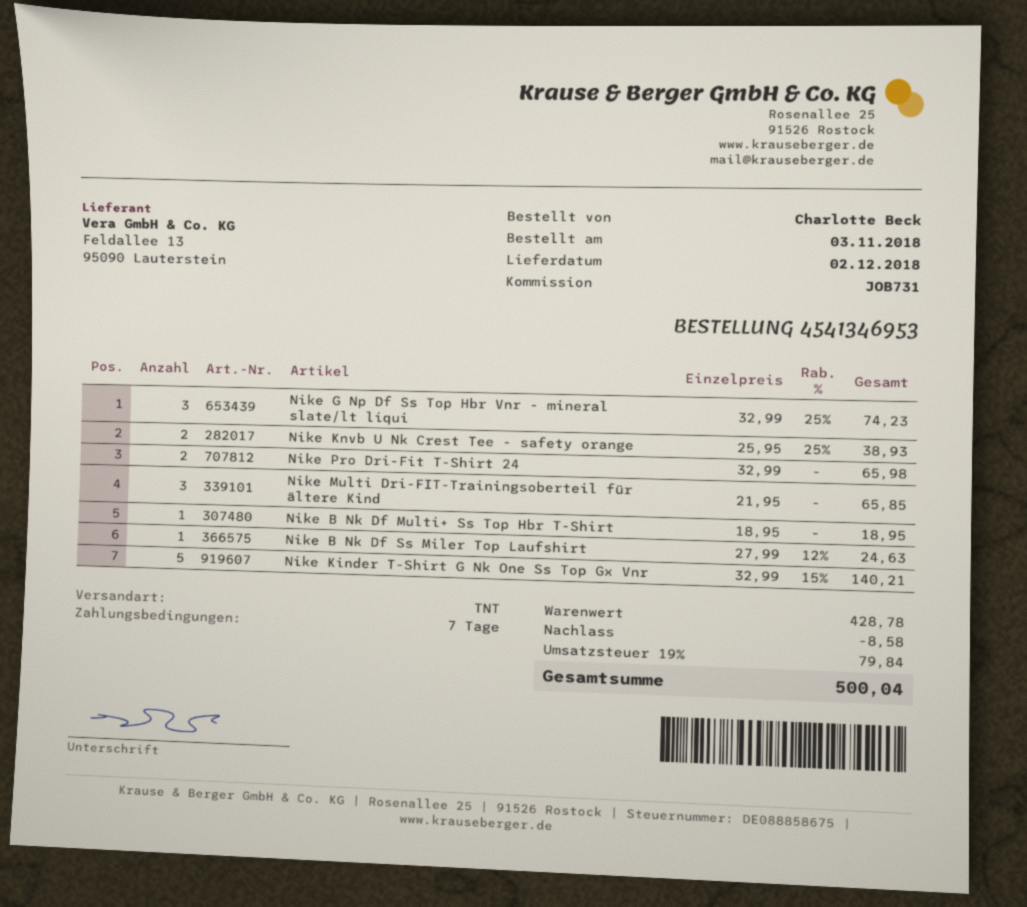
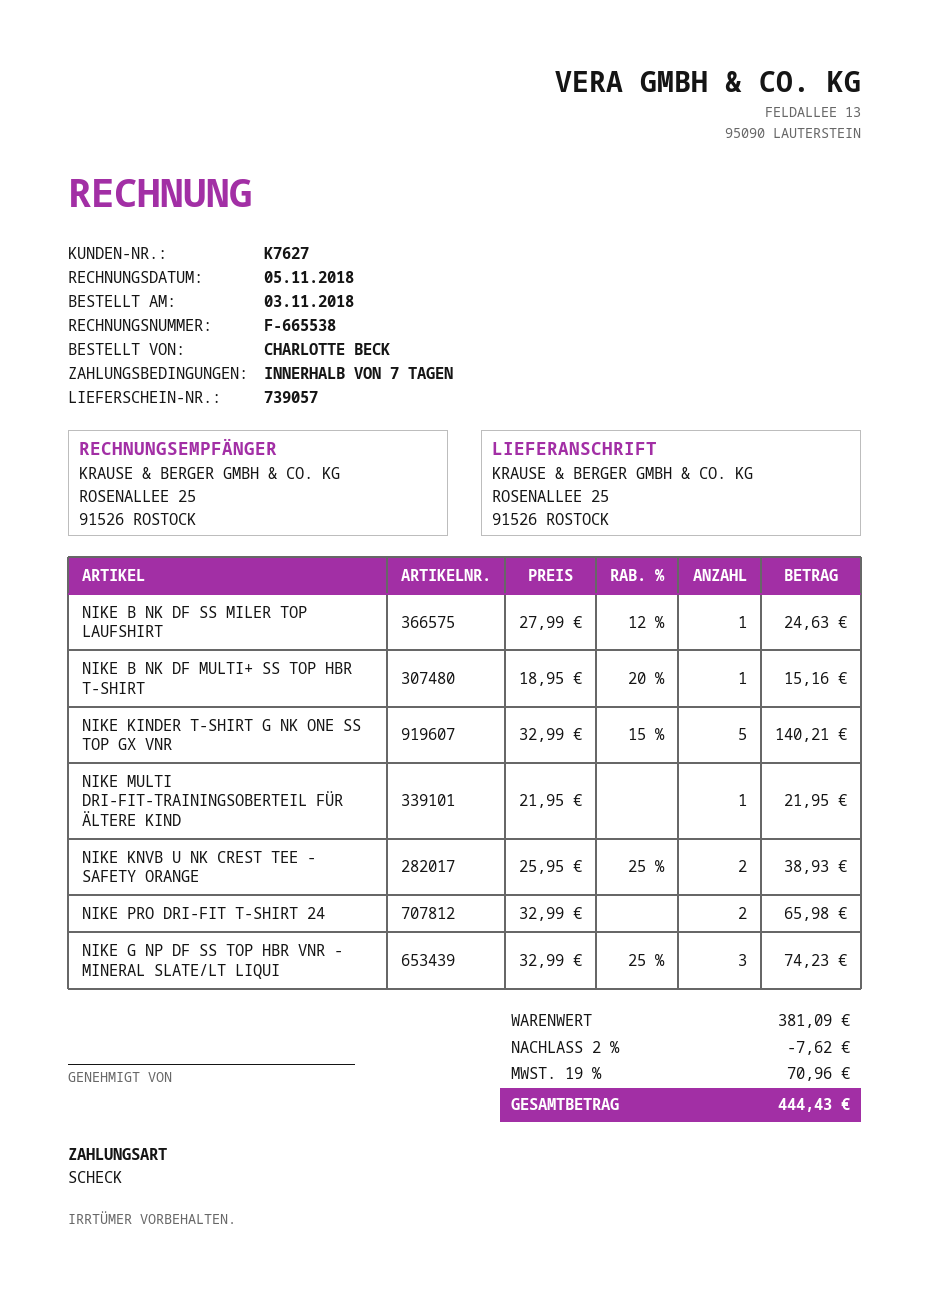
Nike Multi Dri-FIT-Trainingsoberteil für ältere Kind: 3 x 21.95 = 65.85 -> 1 x 21.95 = 21.95
Nike B Nk Df Multi+ Ss Top Hbr T-Shirt: 1 x 18.95 = 18.95 -> 1 x 18.95 - 20% = 15.16
subtotal: 428.78 -> 381.09
discount: 8.58 -> 7.62
tax: 19% = 79.84 -> 19% = 70.96
total: 500.04 -> 444.43

